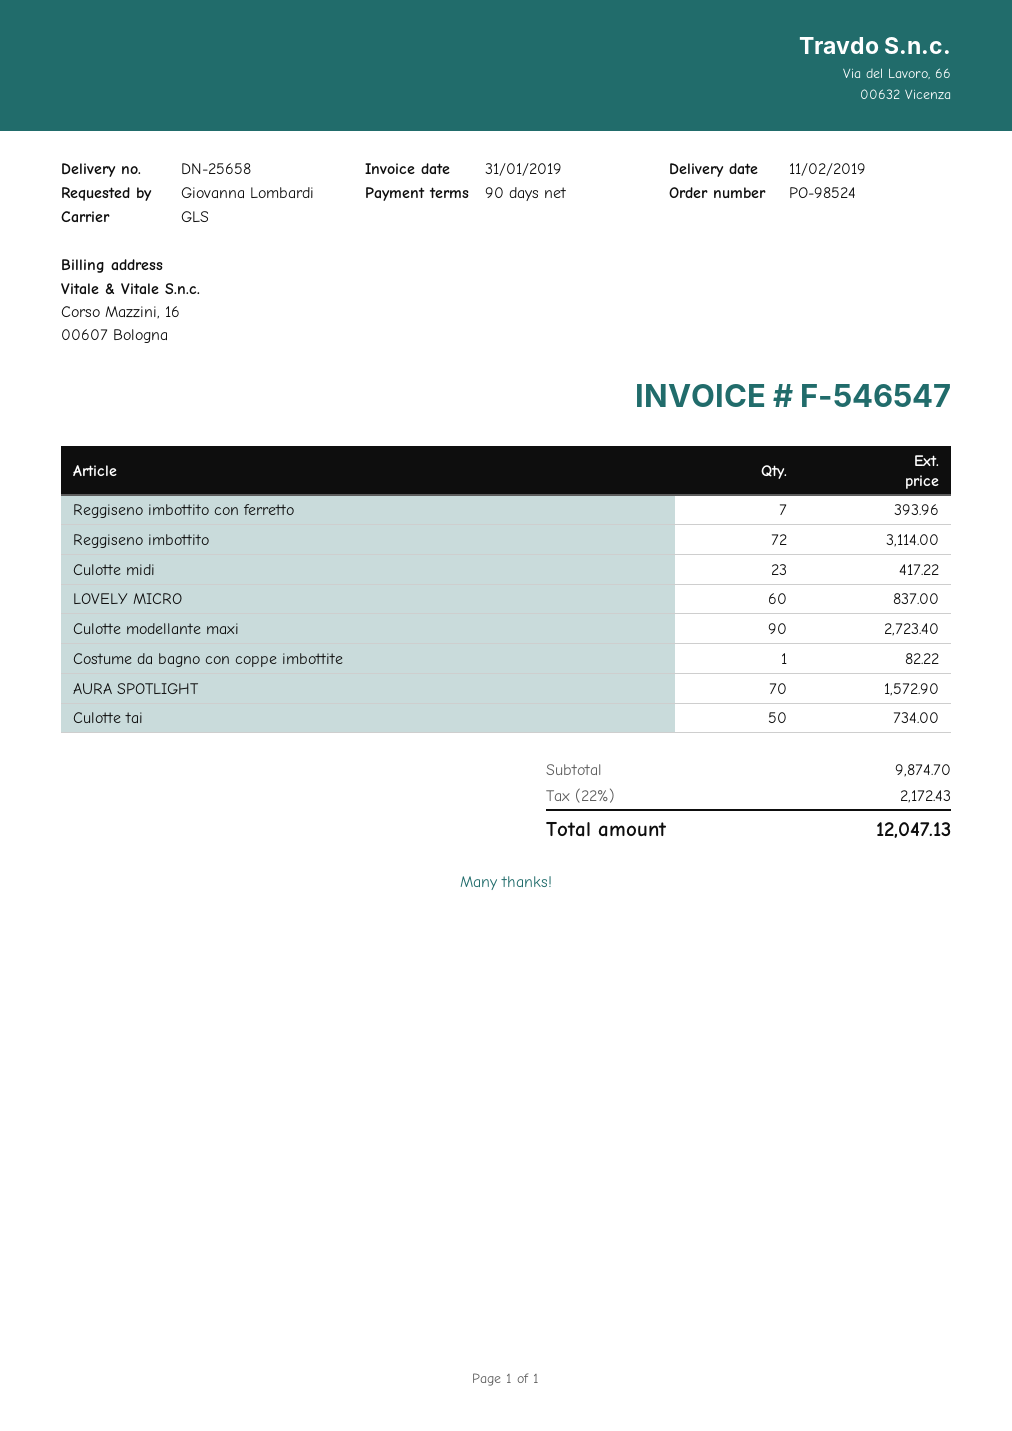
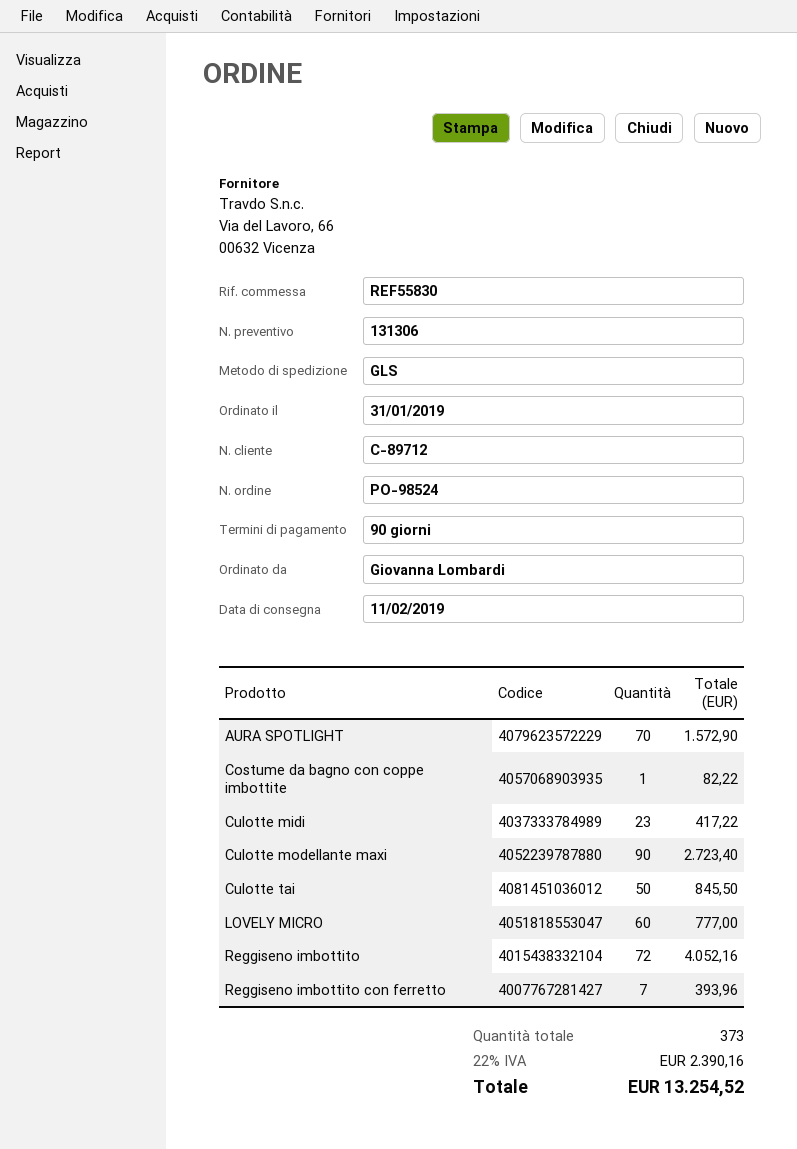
Reggiseno imbottito: 72 for 3114.00 -> 72 for 4052.16
LOVELY MICRO: 60 for 837.00 -> 60 for 777.00
Culotte tai: 50 for 734.00 -> 50 for 845.50
tax: 22% = 2172.43 -> 22% = 2390.16
total: 12047.13 -> 13254.52

